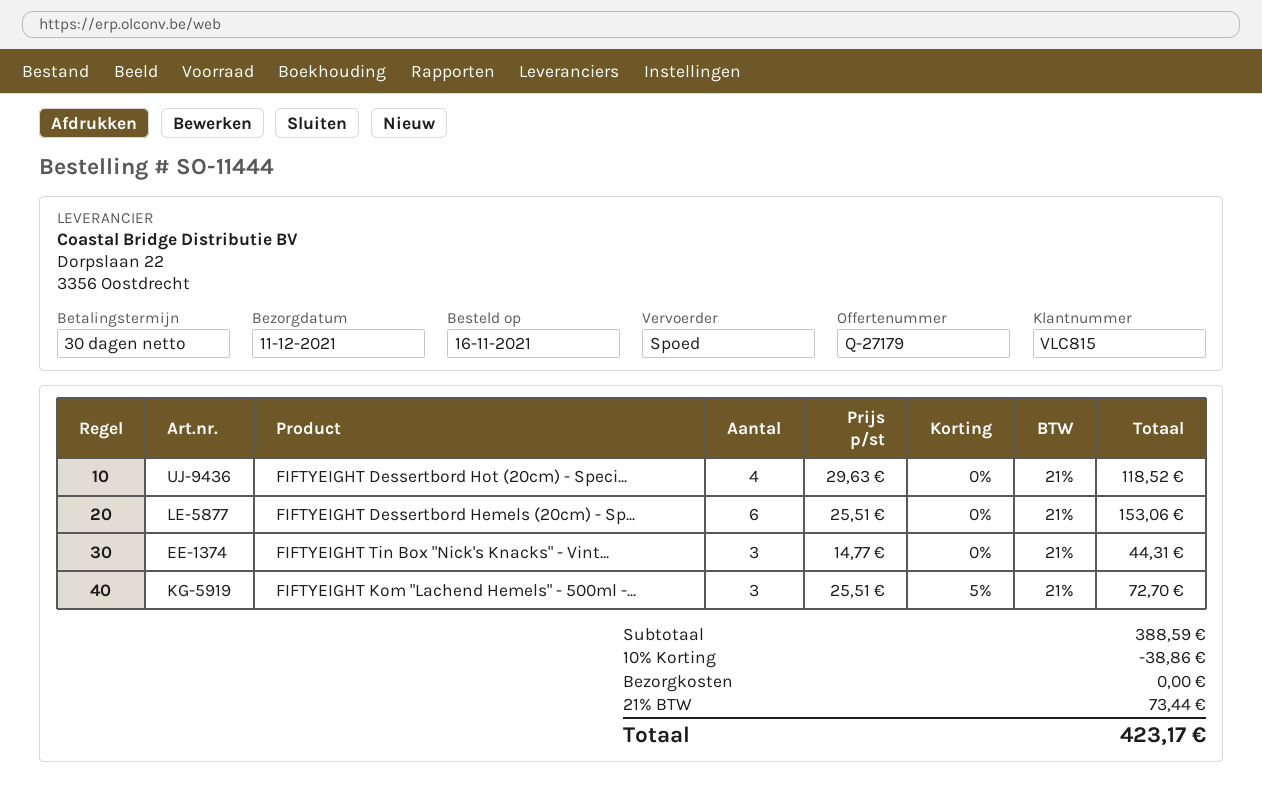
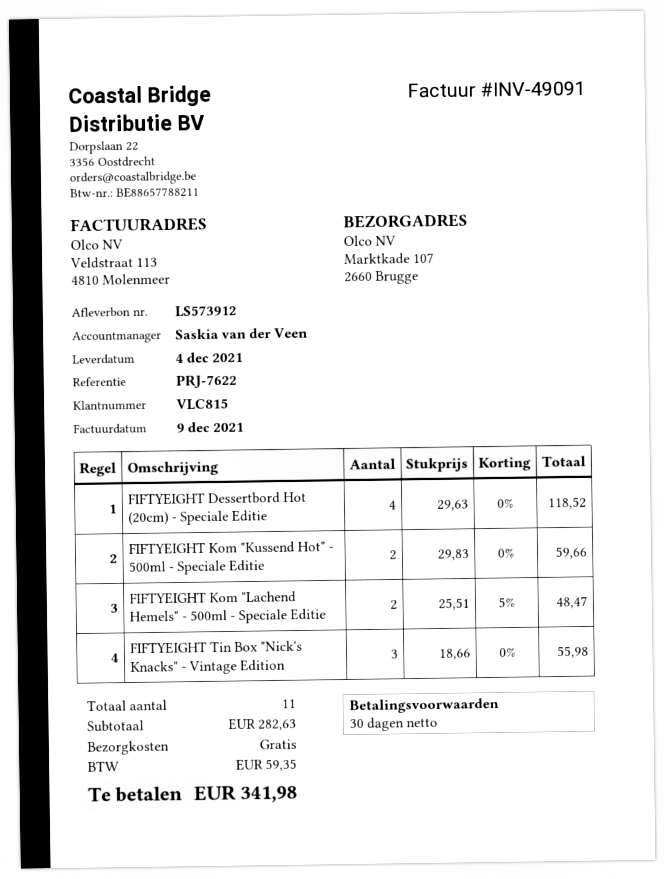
delivery date: 2021-12-11 -> 2021-12-04
FIFTYEIGHT Dessertbord Hemels (20cm) - Sp...: 6 x 25.51 = 153.06 -> none
FIFTYEIGHT Tin Box "Nick's Knacks" - Vint...: 3 x 14.77 = 44.31 -> 3 x 18.66 = 55.98
FIFTYEIGHT Kom "Lachend Hemels" - 500ml -...: 3 x 25.51 - 5% = 72.70 -> 2 x 25.51 - 5% = 48.47
FIFTYEIGHT Kom "Kussend Hot" - 500ml - Speciale Editie: none -> 2 x 29.83 = 59.66
subtotal: 388.59 -> 282.63
discount: 10% = 38.86 -> none
tax: 73.44 -> 59.35
total: 423.17 -> 341.98

